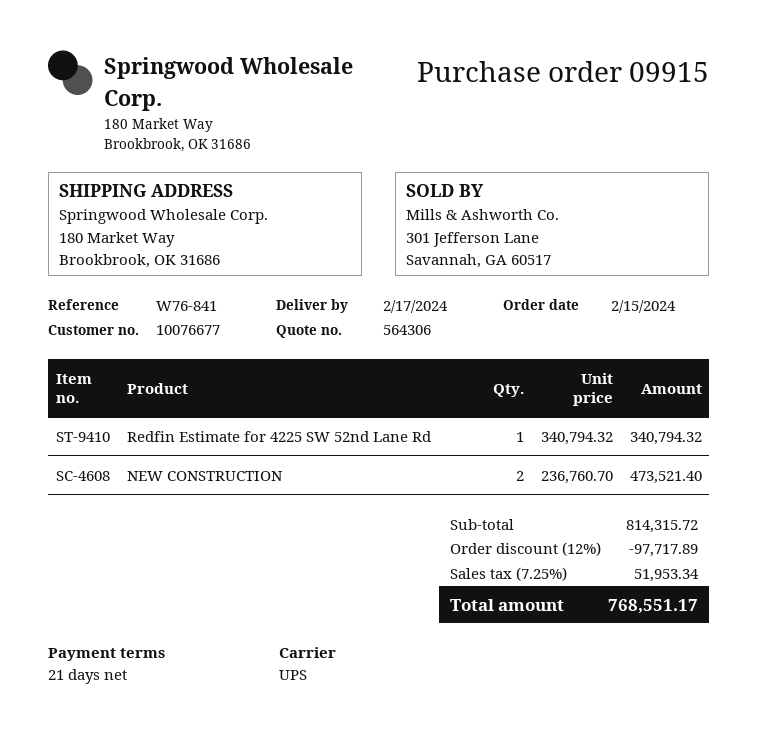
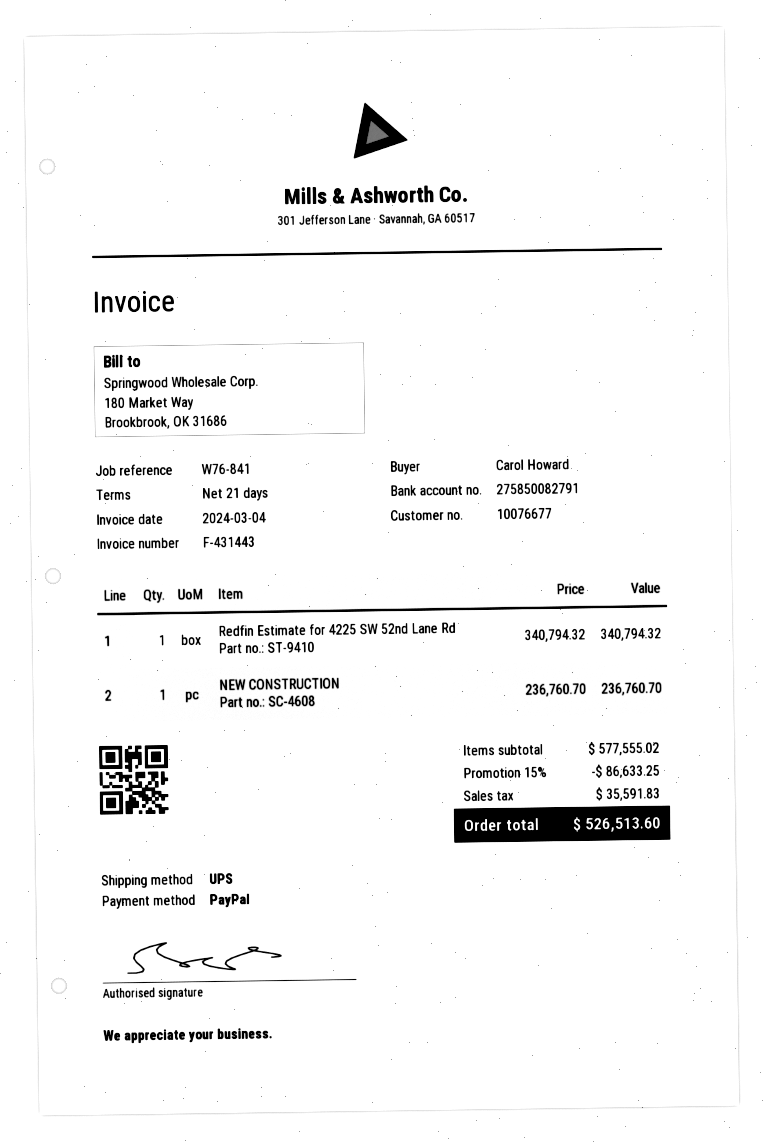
NEW CONSTRUCTION: 2 x 236760.70 = 473521.40 -> 1 x 236760.70 = 236760.70
subtotal: 814315.72 -> 577555.02
discount: 12% = 97717.89 -> 15% = 86633.25
tax: 51953.34 -> 35591.83
total: 768551.17 -> 526513.60

